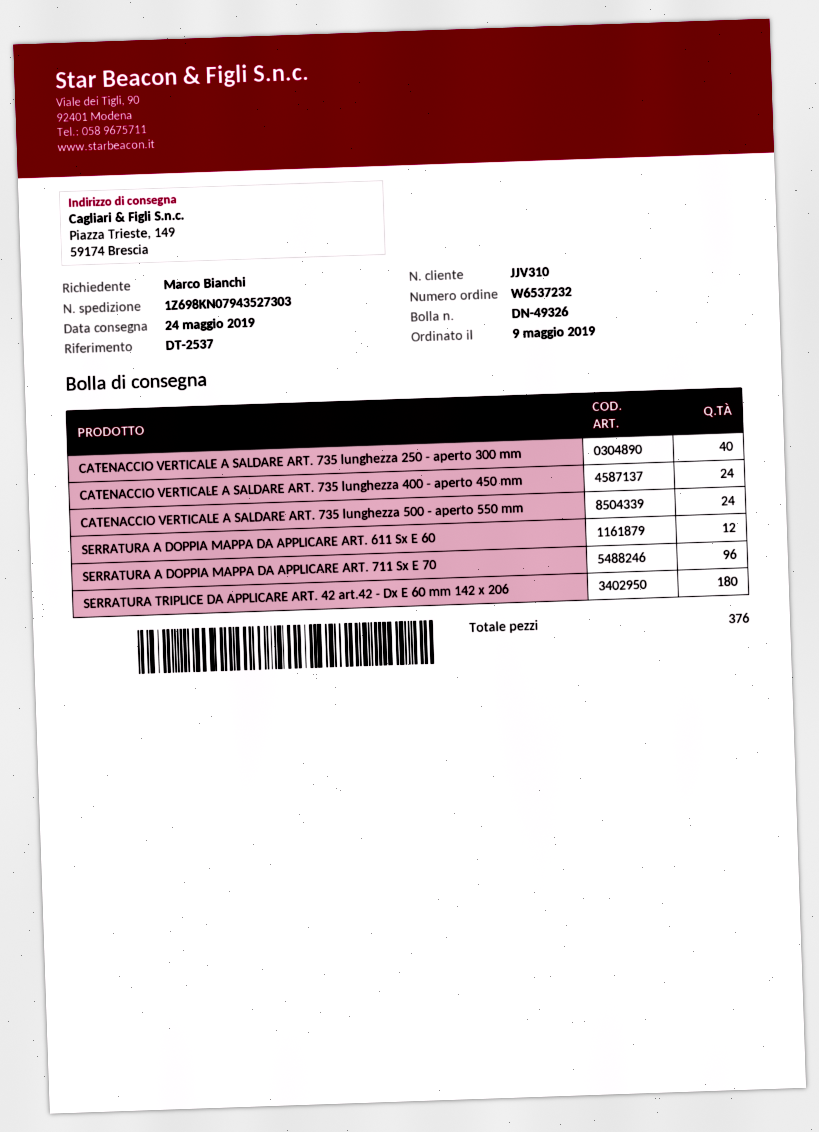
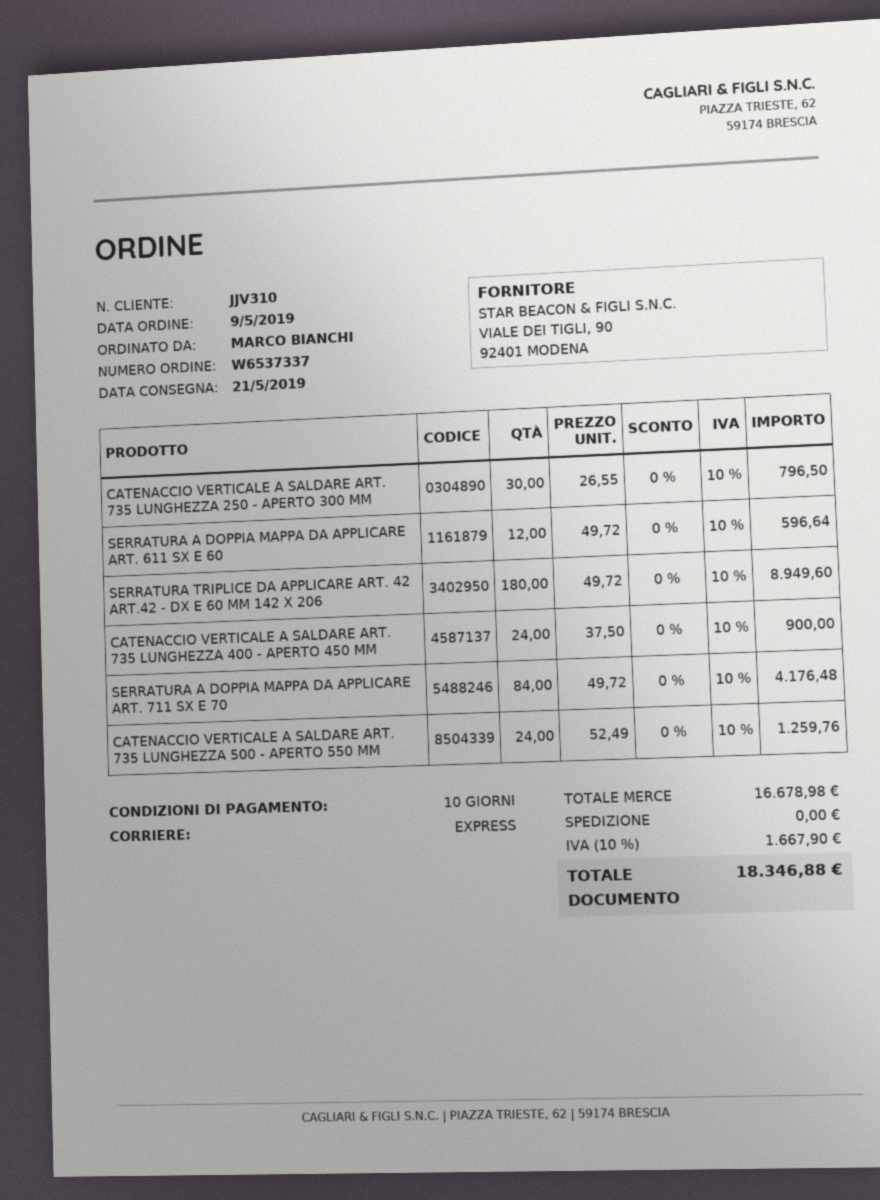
order number: W6537232 -> W6537337
delivery date: 2019-05-24 -> 2019-05-21
CATENACCIO VERTICALE A SALDARE ART. 735 lunghezza 250 - aperto 300 mm: 40 -> 30
SERRATURA A DOPPIA MAPPA DA APPLICARE ART. 711 Sx E 70: 96 -> 84

